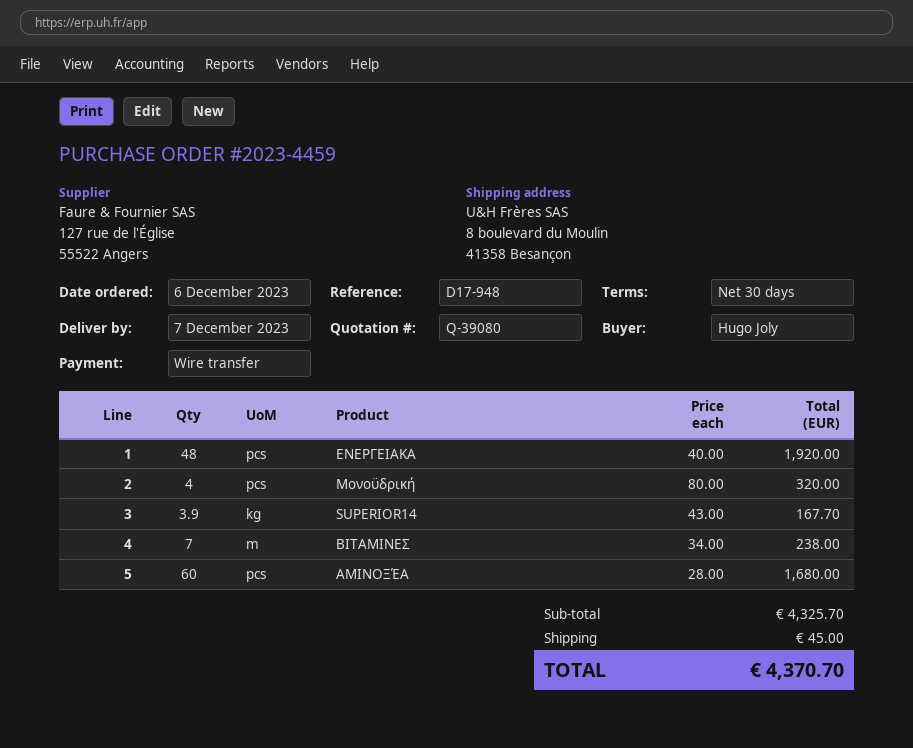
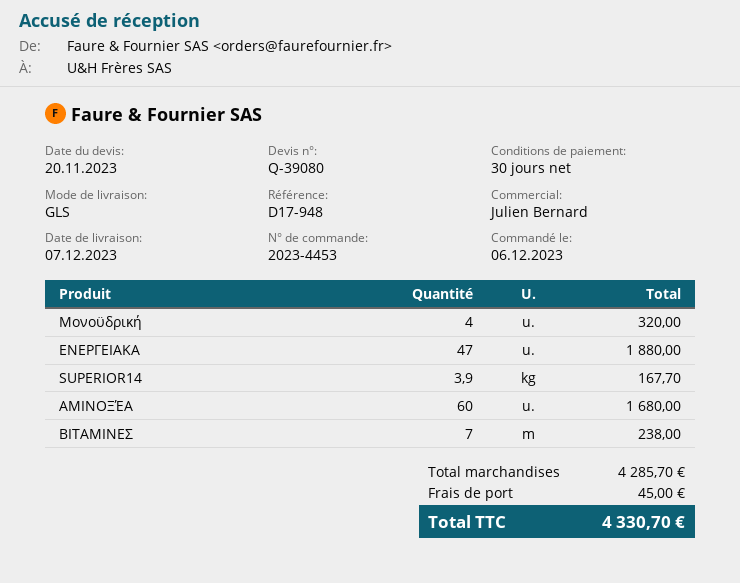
order number: 2023-4459 -> 2023-4453
ΕΝΕΡΓΕΙΑΚΑ: 48 for 1920.00 -> 47 for 1880.00
subtotal: 4325.70 -> 4285.70
total: 4370.70 -> 4330.70

